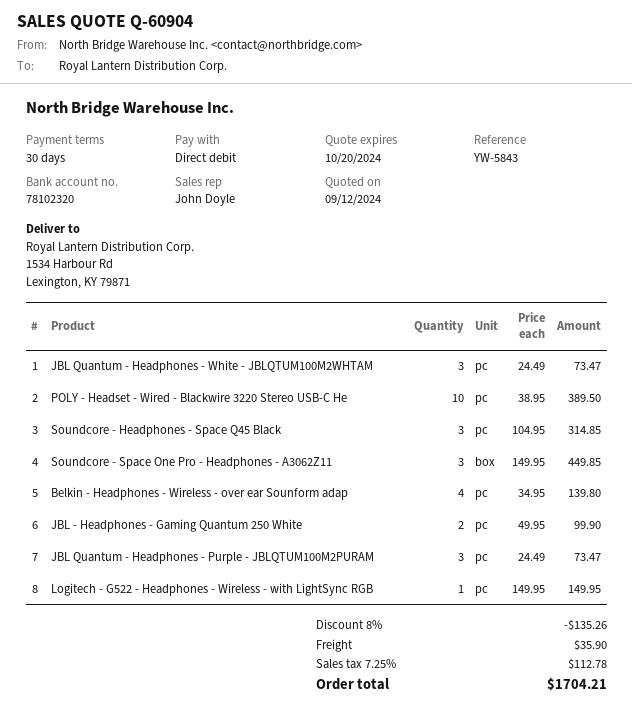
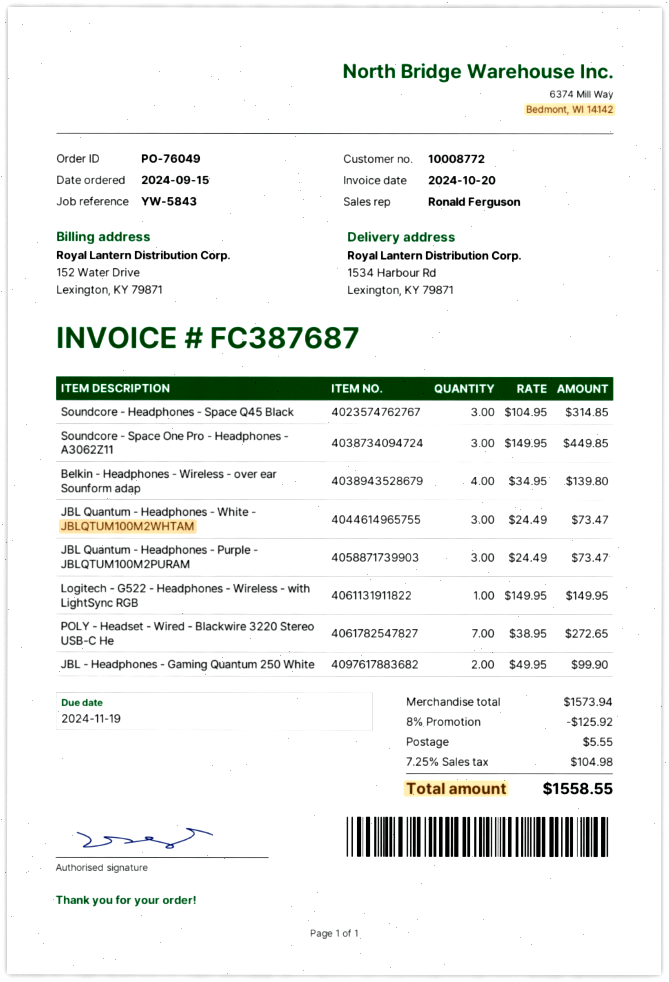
sales rep: John Doyle -> Ronald Ferguson
POLY - Headset - Wired - Blackwire 3220 Stereo USB-C He: 10 x 38.95 = 389.50 -> 7 x 38.95 = 272.65
discount: 8% = 135.26 -> 8% = 125.92
shipping: 35.90 -> 5.55
tax: 7.25% = 112.78 -> 7.25% = 104.98
total: 1704.21 -> 1558.55

